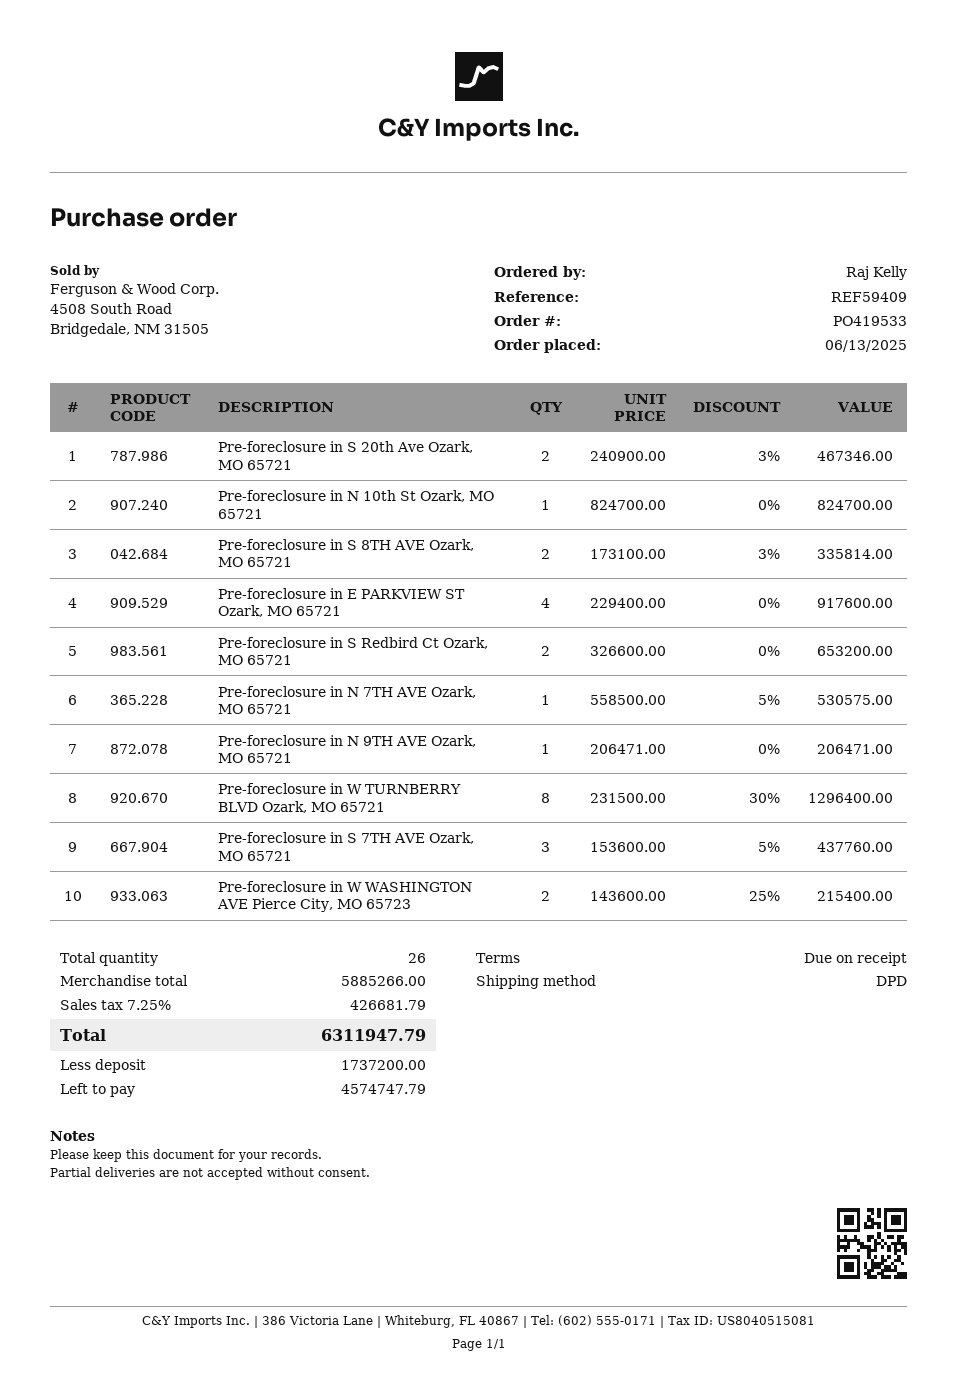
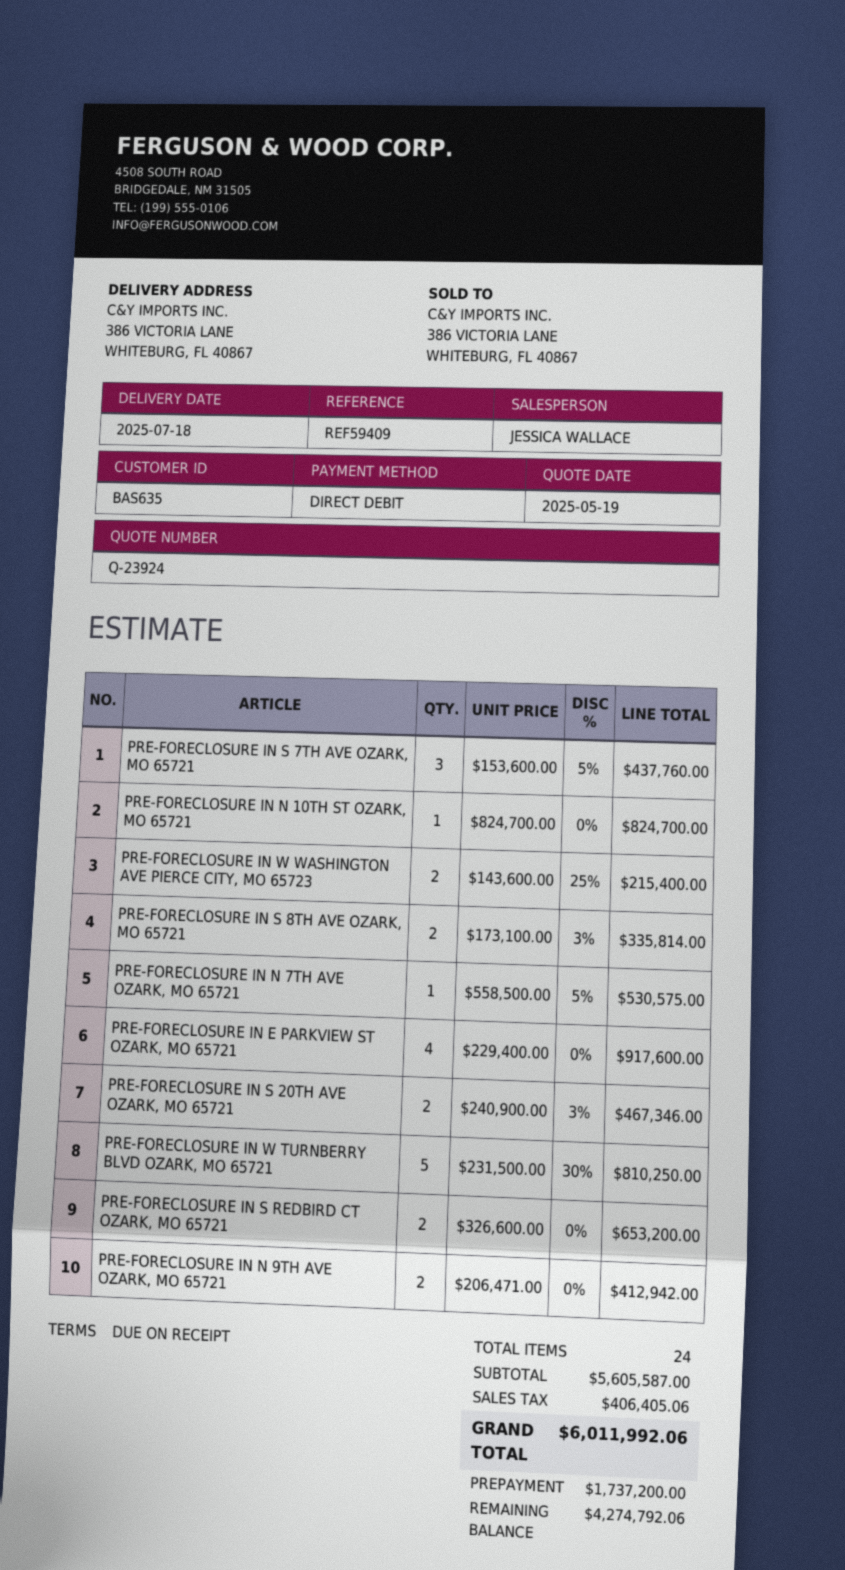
Pre-foreclosure in N 9TH AVE Ozark, MO 65721: 1 x 206471.00 = 206471.00 -> 2 x 206471.00 = 412942.00
Pre-foreclosure in W TURNBERRY BLVD Ozark, MO 65721: 8 x 231500.00 - 30% = 1296400.00 -> 5 x 231500.00 - 30% = 810250.00
total quantity: 26 -> 24
subtotal: 5885266.00 -> 5605587.00
tax: 426681.79 -> 406405.06
total: 6311947.79 -> 6011992.06
balance: 4574747.79 -> 4274792.06

